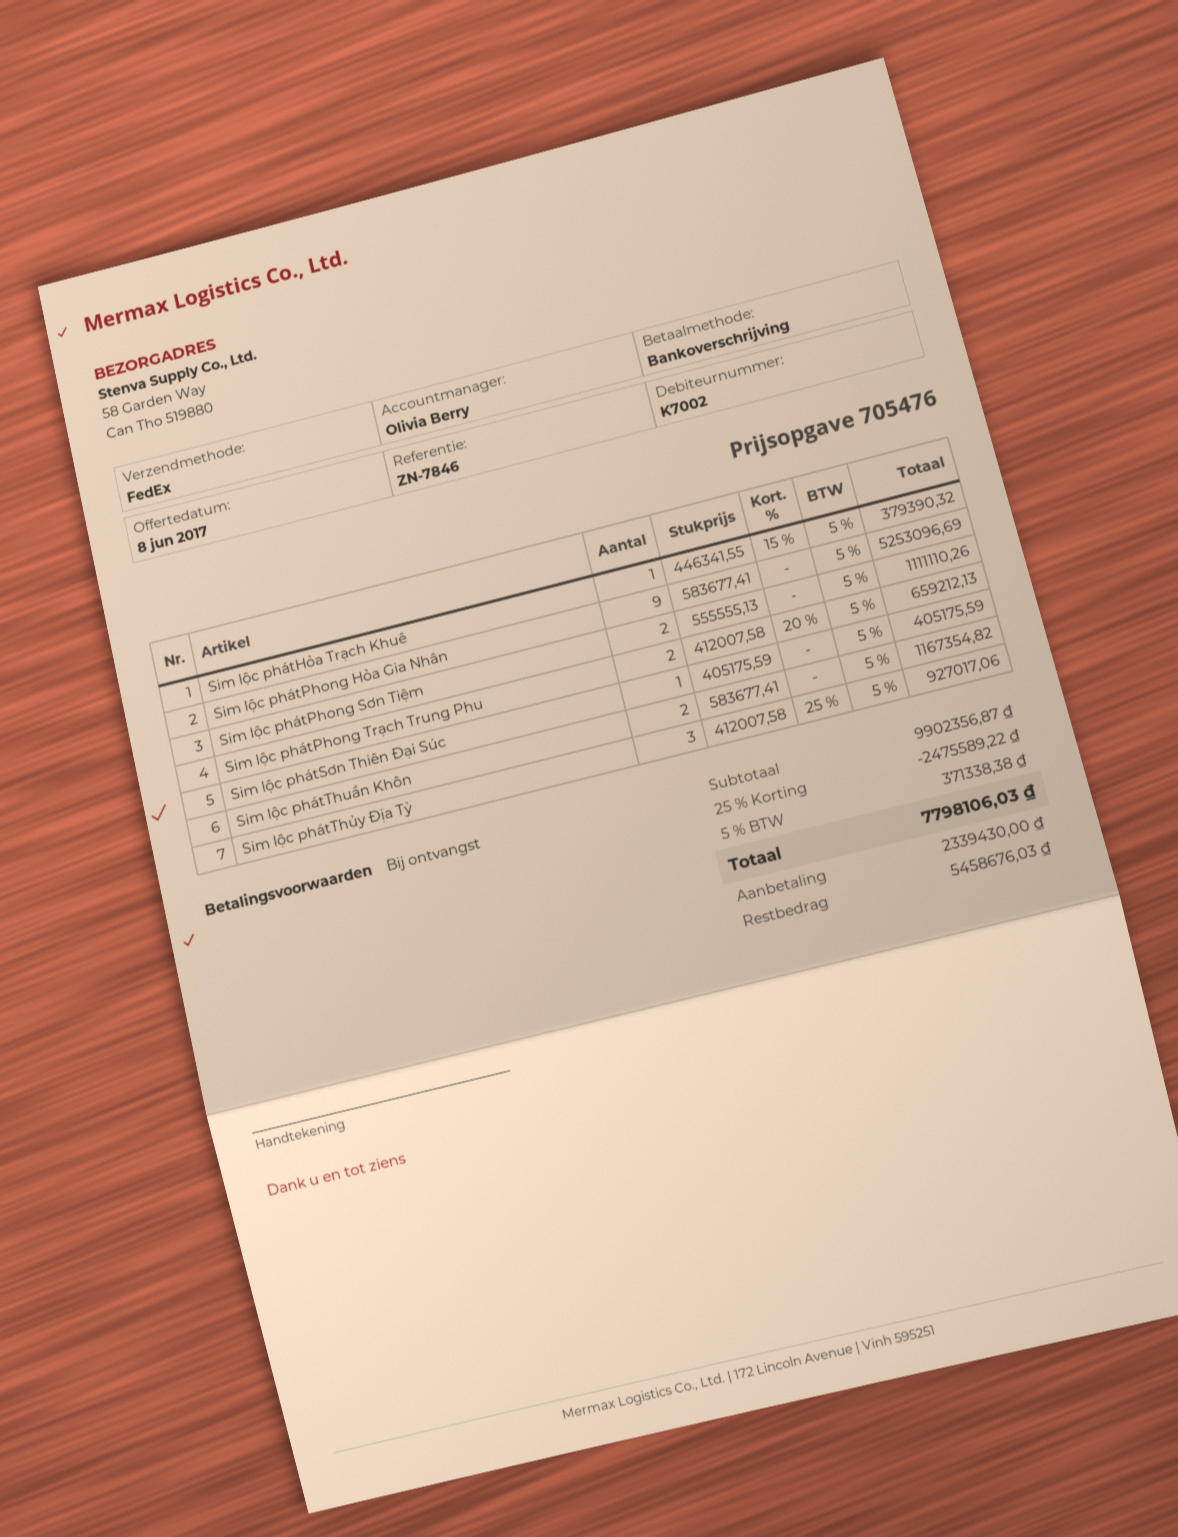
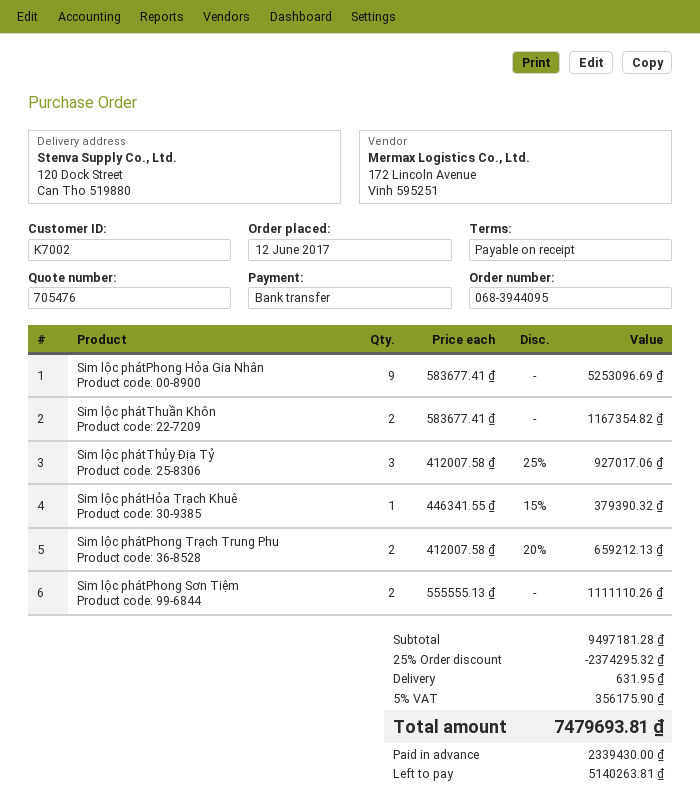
ship to: 58 Garden Way, Can Tho 519880 -> 120 Dock Street, Can Tho 519880
Sim lộc phátSơn Thiên Đại Súc: 1 x 405175.59 = 405175.59 -> none
subtotal: 9902356.87 -> 9497181.28
discount: 25% = 2475589.22 -> 25% = 2374295.32
shipping: none -> 631.95
tax: 5% = 371338.38 -> 5% = 356175.90
total: 7798106.03 -> 7479693.81
balance: 5458676.03 -> 5140263.81

